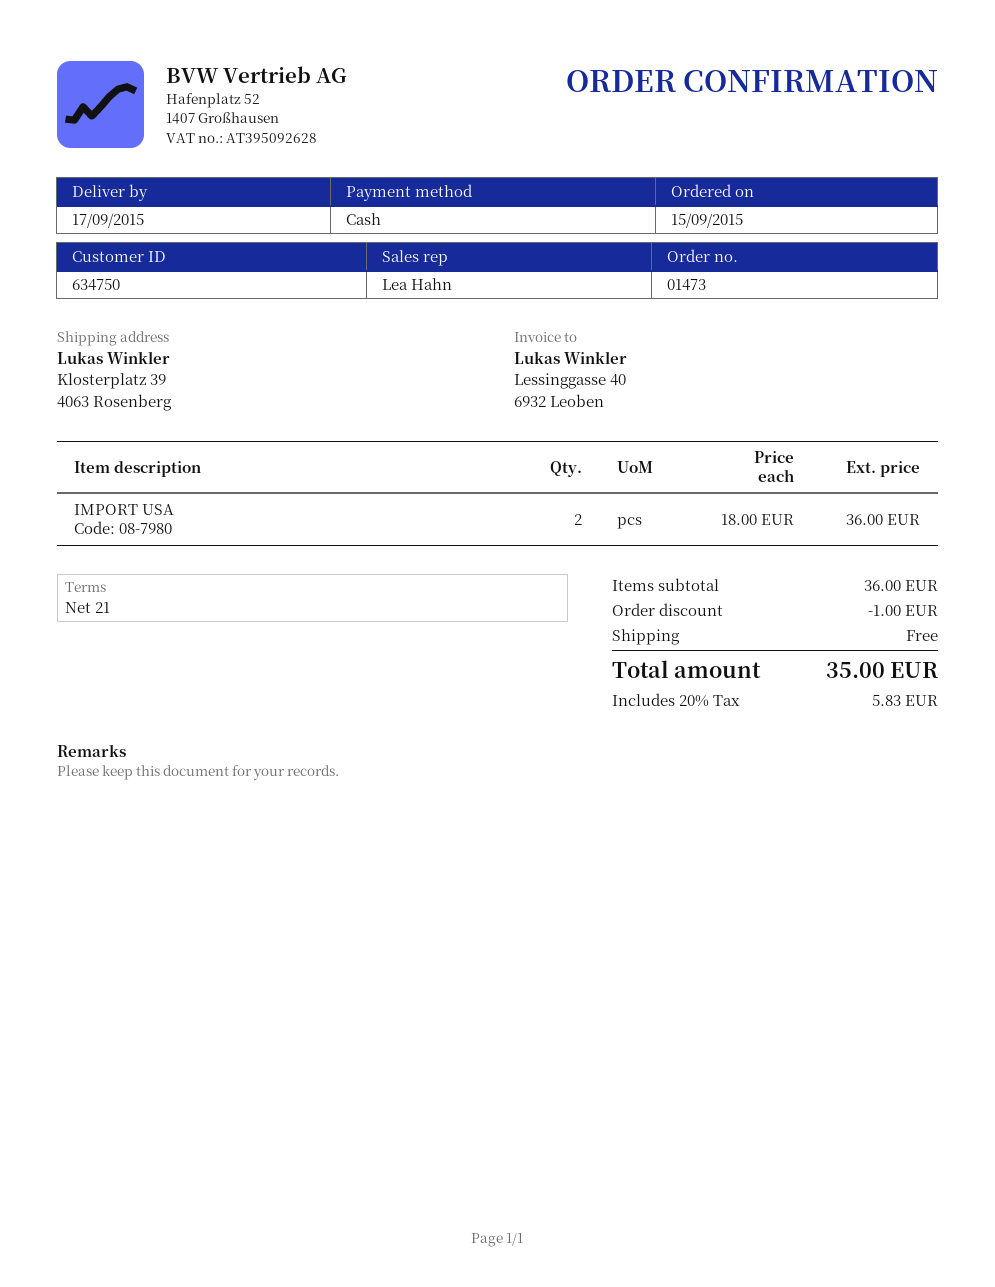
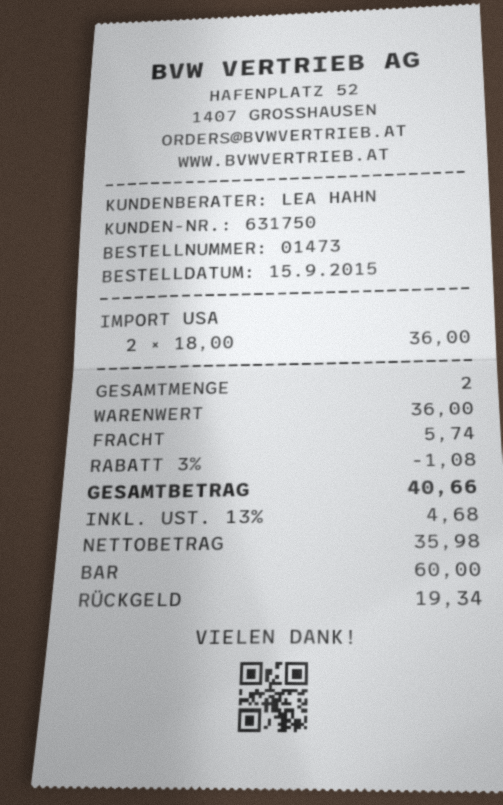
customer number: 634750 -> 631750
discount: 1.00 -> 1.08
shipping: 0.00 -> 5.74
tax: 20% = 5.83 -> 13% = 4.68
total: 35.00 -> 40.66

